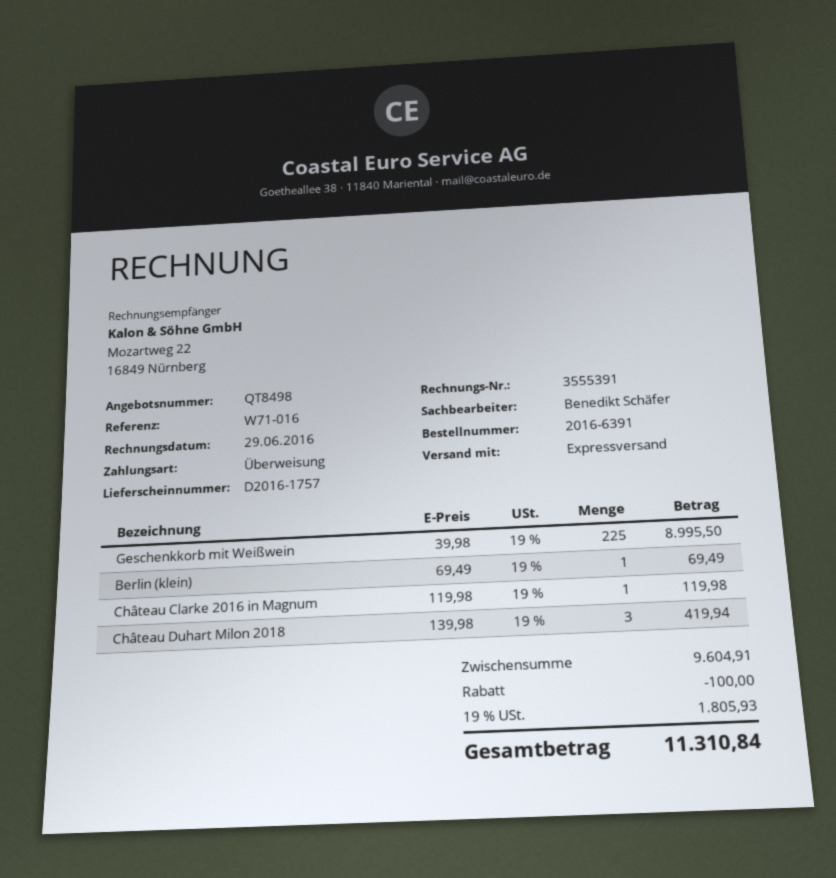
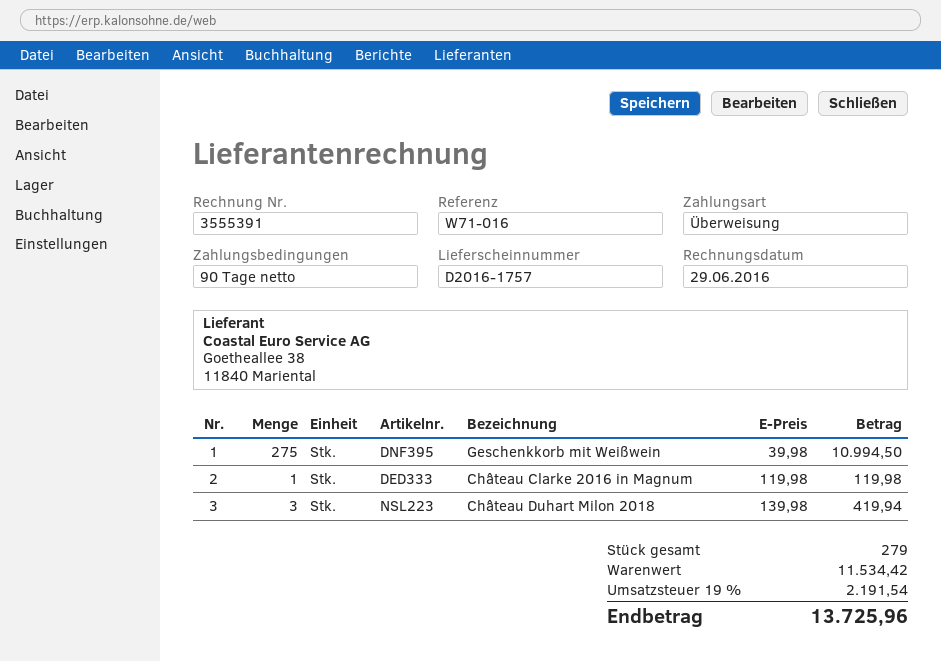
Geschenkkorb mit Weißwein: 225 x 39.98 = 8995.50 -> 275 x 39.98 = 10994.50
Berlin (klein): 1 x 69.49 = 69.49 -> none
subtotal: 9604.91 -> 11534.42
discount: 100.00 -> none
tax: 19% = 1805.93 -> 19% = 2191.54
total: 11310.84 -> 13725.96

